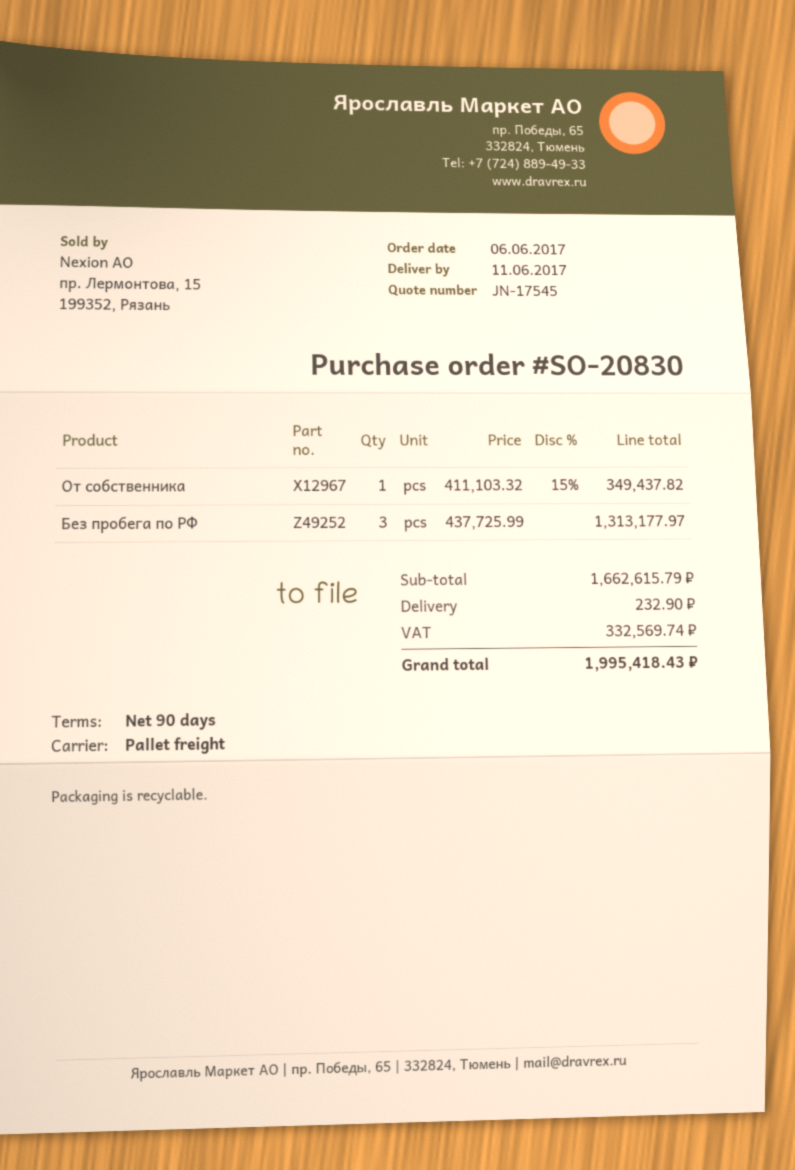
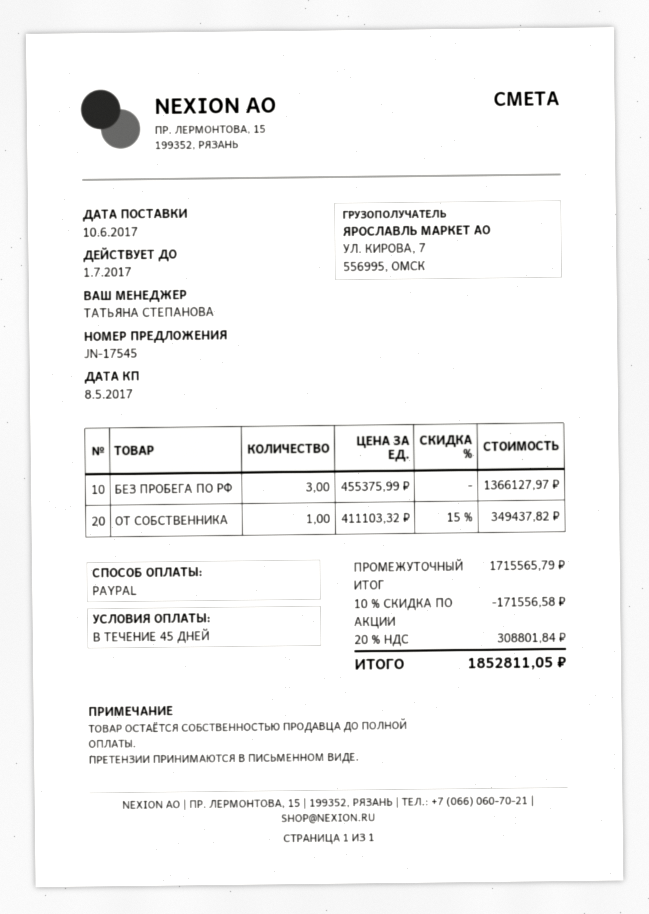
delivery date: 2017-06-11 -> 2017-06-10
payment terms: 90 days -> 45 days
Без пробега по РФ: 3 x 437725.99 = 1313177.97 -> 3 x 455375.99 = 1366127.97
subtotal: 1662615.79 -> 1715565.79
discount: none -> 10% = 171556.58
shipping: 232.90 -> none
tax: 332569.74 -> 308801.84
total: 1995418.43 -> 1852811.05

